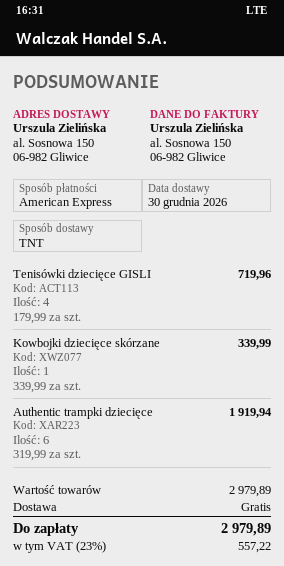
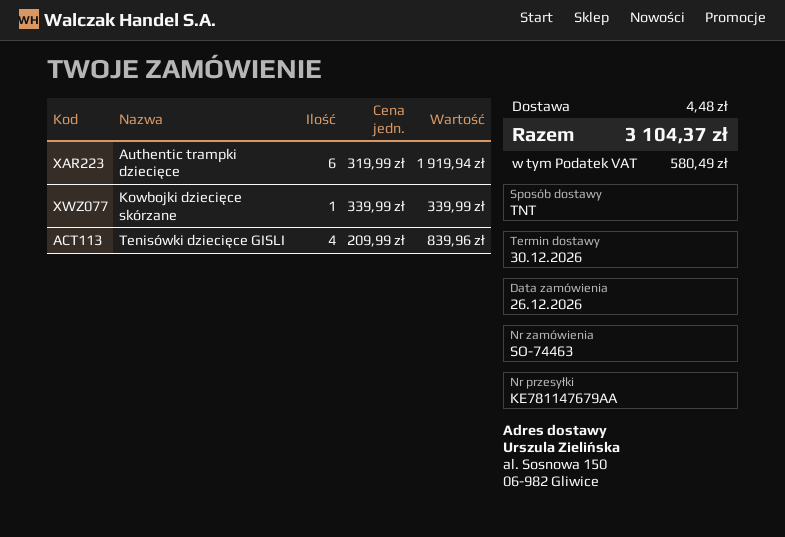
Tenisówki dziecięce GISLI: 4 x 179.99 = 719.96 -> 4 x 209.99 = 839.96
shipping: 0.00 -> 4.48
tax: 557.22 -> 580.49
total: 2979.89 -> 3104.37

